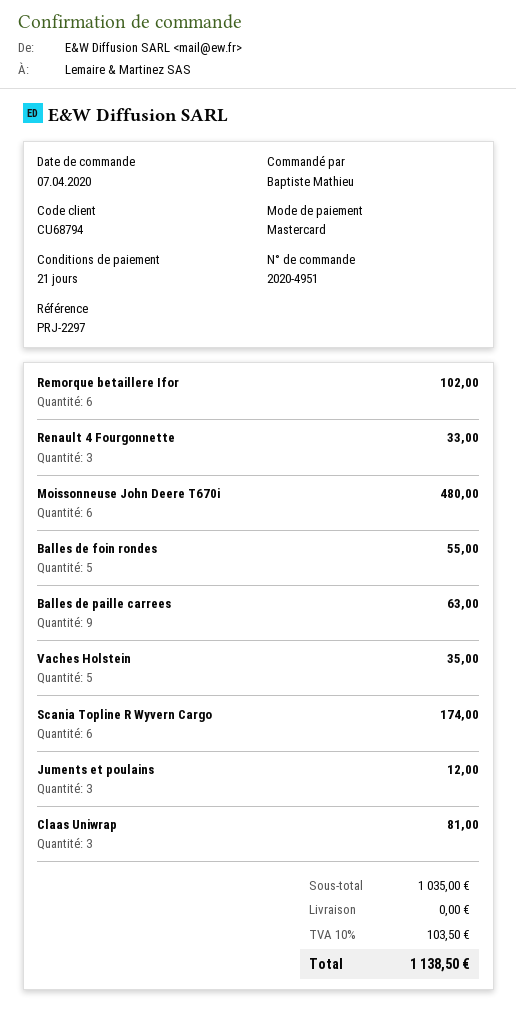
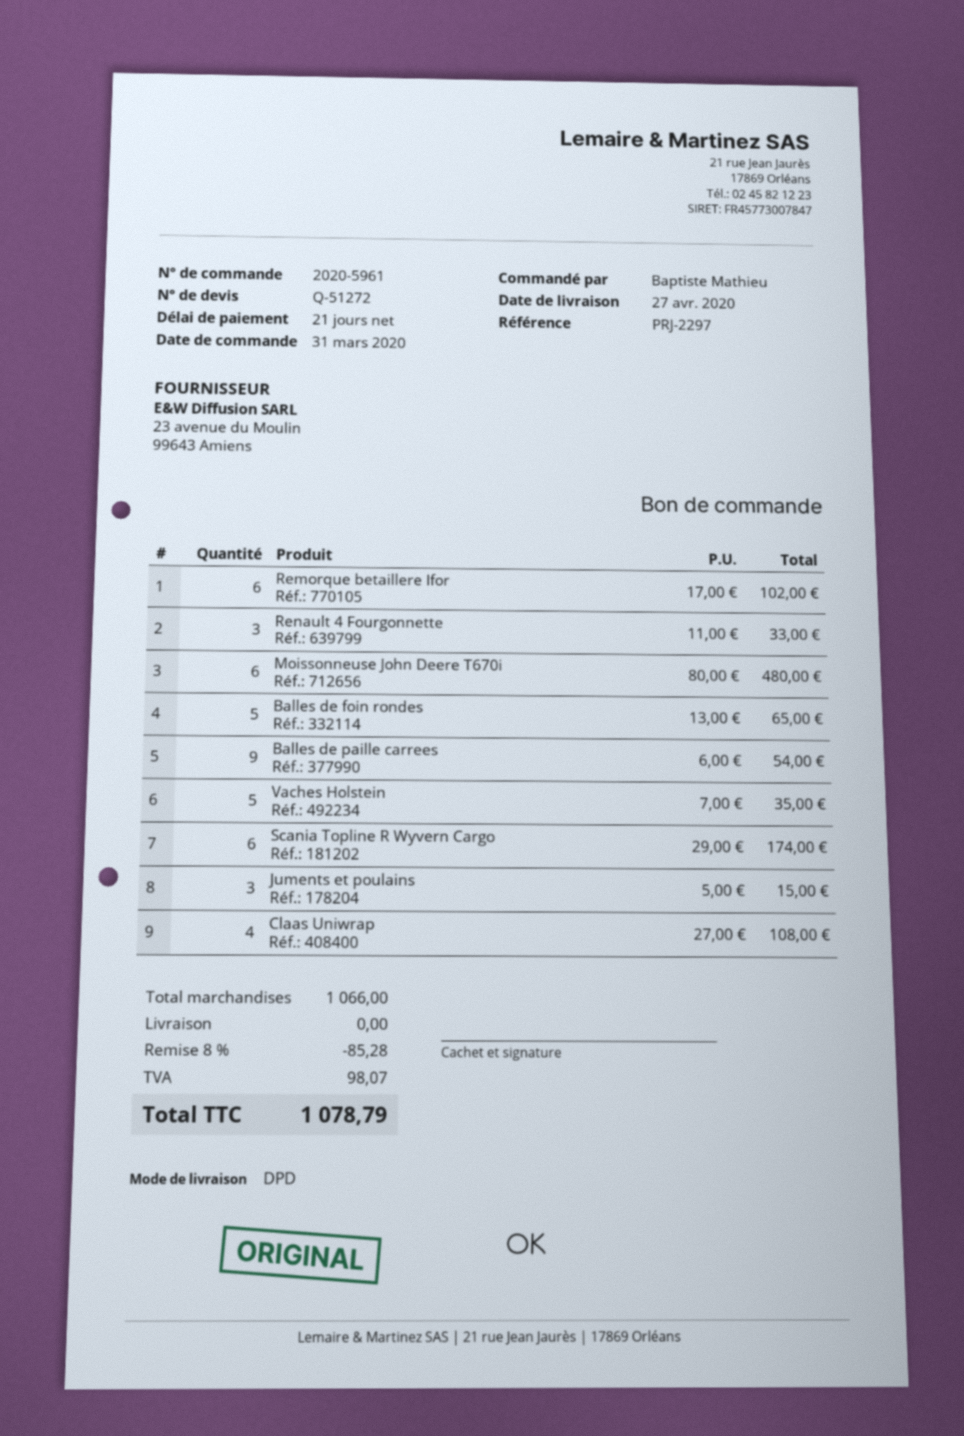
order number: 2020-4951 -> 2020-5961
order date: 2020-04-07 -> 2020-03-31
Balles de foin rondes: 5 for 55.00 -> 5 for 65.00
Balles de paille carrees: 9 for 63.00 -> 9 for 54.00
Juments et poulains: 3 for 12.00 -> 3 for 15.00
Claas Uniwrap: 3 for 81.00 -> 4 for 108.00
subtotal: 1035.00 -> 1066.00
discount: none -> 8% = 85.28
tax: 103.50 -> 98.07
total: 1138.50 -> 1078.79

